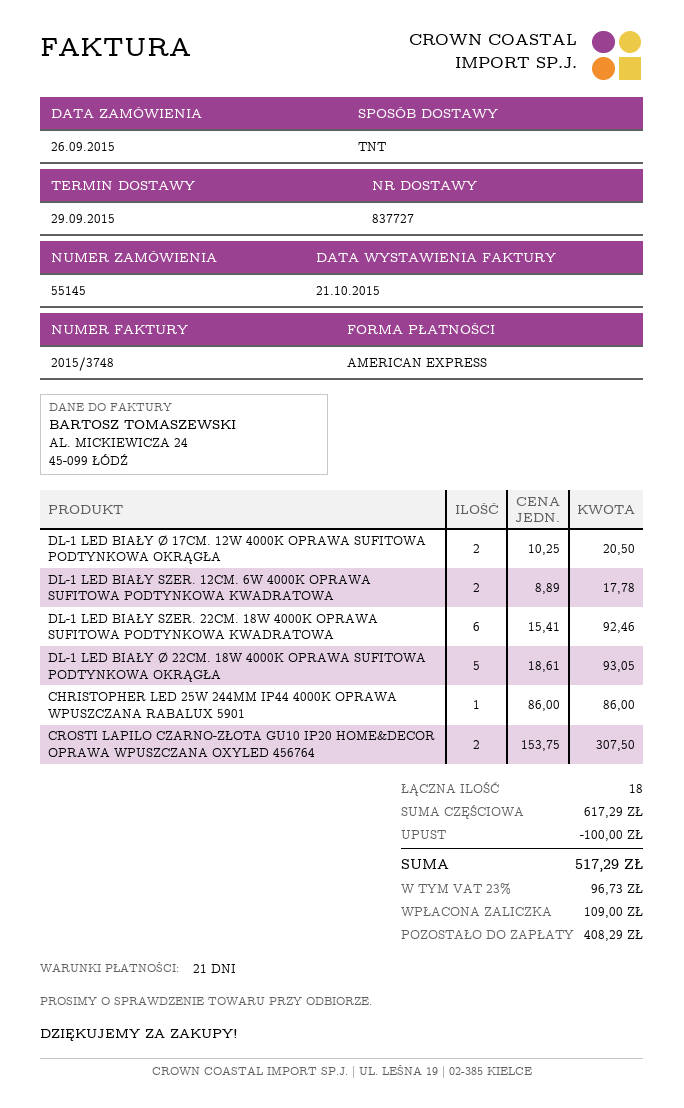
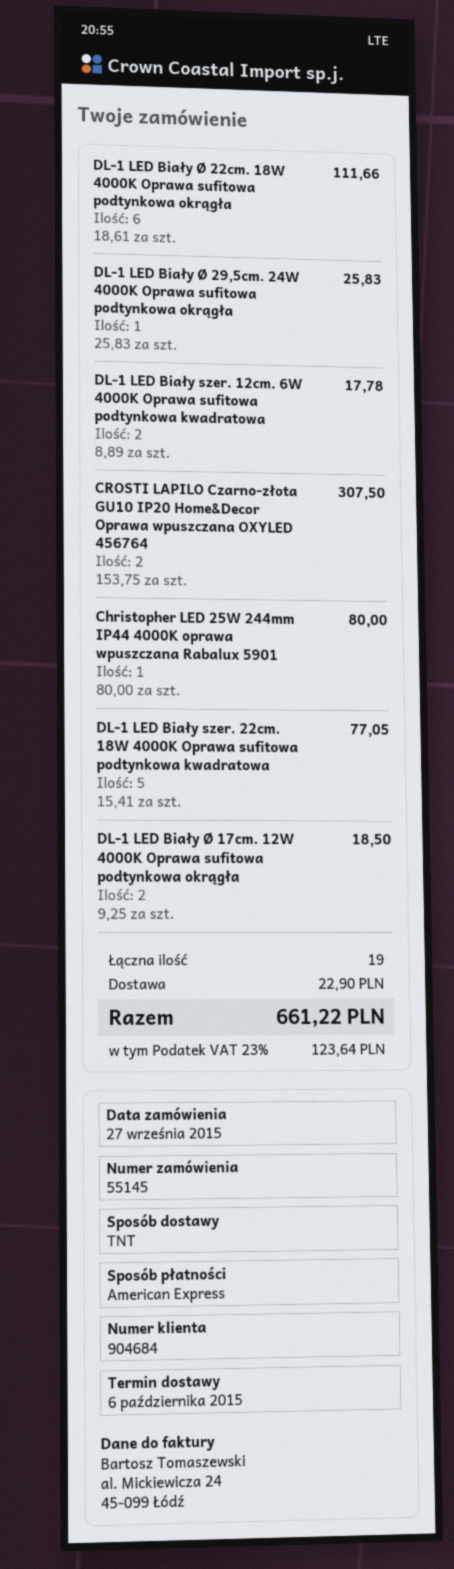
order date: 2015-09-26 -> 2015-09-27
delivery date: 2015-09-29 -> 2015-10-06
DL-1 LED BIAŁY Ø 17CM. 12W 4000K OPRAWA SUFITOWA PODTYNKOWA OKRĄGŁA: 2 x 10.25 = 20.50 -> 2 x 9.25 = 18.50
DL-1 LED BIAŁY SZER. 22CM. 18W 4000K OPRAWA SUFITOWA PODTYNKOWA KWADRATOWA: 6 x 15.41 = 92.46 -> 5 x 15.41 = 77.05
DL-1 LED BIAŁY Ø 22CM. 18W 4000K OPRAWA SUFITOWA PODTYNKOWA OKRĄGŁA: 5 x 18.61 = 93.05 -> 6 x 18.61 = 111.66
CHRISTOPHER LED 25W 244MM IP44 4000K OPRAWA WPUSZCZANA RABALUX 5901: 1 x 86.00 = 86.00 -> 1 x 80.00 = 80.00
DL-1 LED Biały Ø 29,5cm. 24W 4000K Oprawa sufitowa podtynkowa okrągła: none -> 1 x 25.83 = 25.83
total quantity: 18 -> 19
discount: 100.00 -> none
shipping: none -> 22.90
tax: 23% = 96.73 -> 23% = 123.64
total: 517.29 -> 661.22

